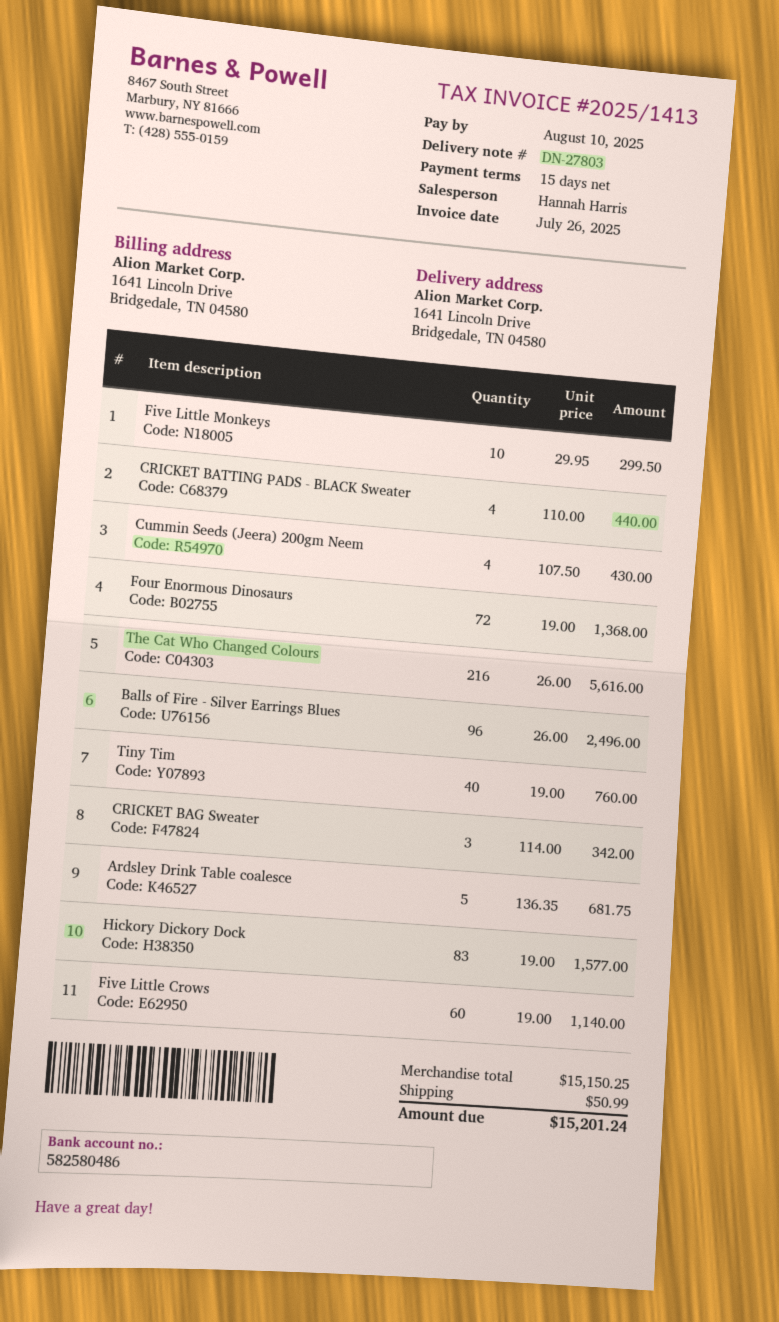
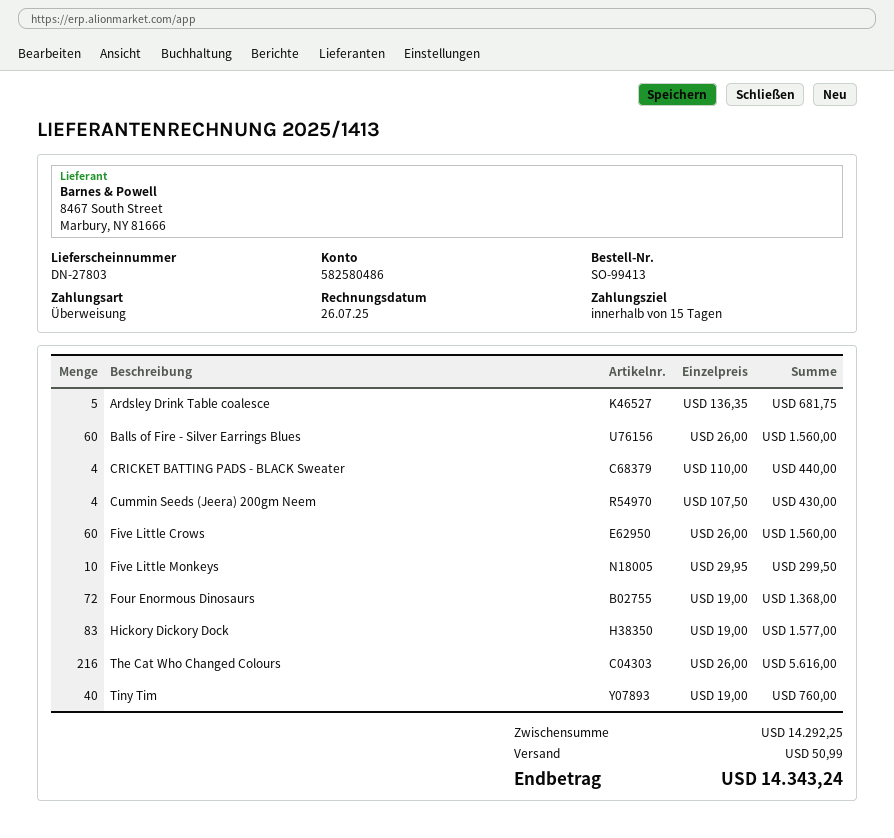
Balls of Fire - Silver Earrings Blues: 96 x 26.00 = 2496.00 -> 60 x 26.00 = 1560.00
CRICKET BAG Sweater: 3 x 114.00 = 342.00 -> none
Five Little Crows: 60 x 19.00 = 1140.00 -> 60 x 26.00 = 1560.00
subtotal: 15150.25 -> 14292.25
total: 15201.24 -> 14343.24

